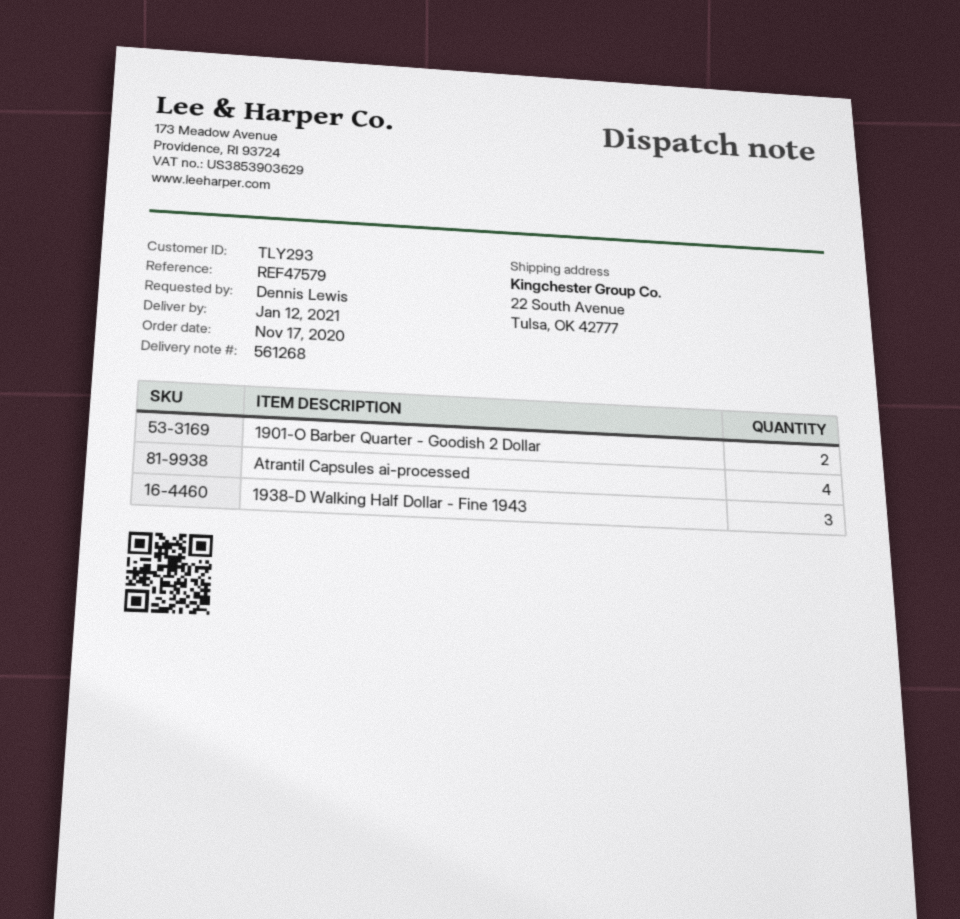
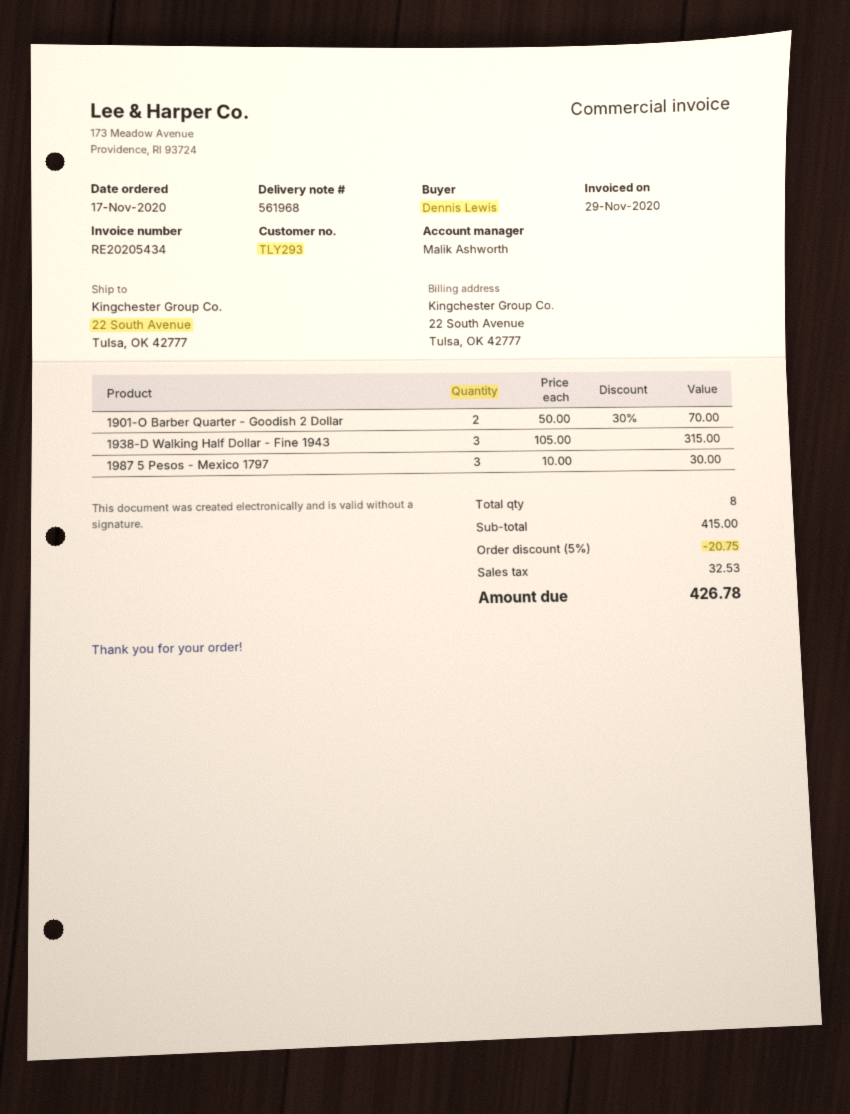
delivery note number: 561268 -> 561968
Atrantil Capsules ai-processed: 4 -> none
1987 5 Pesos - Mexico 1797: none -> 3

